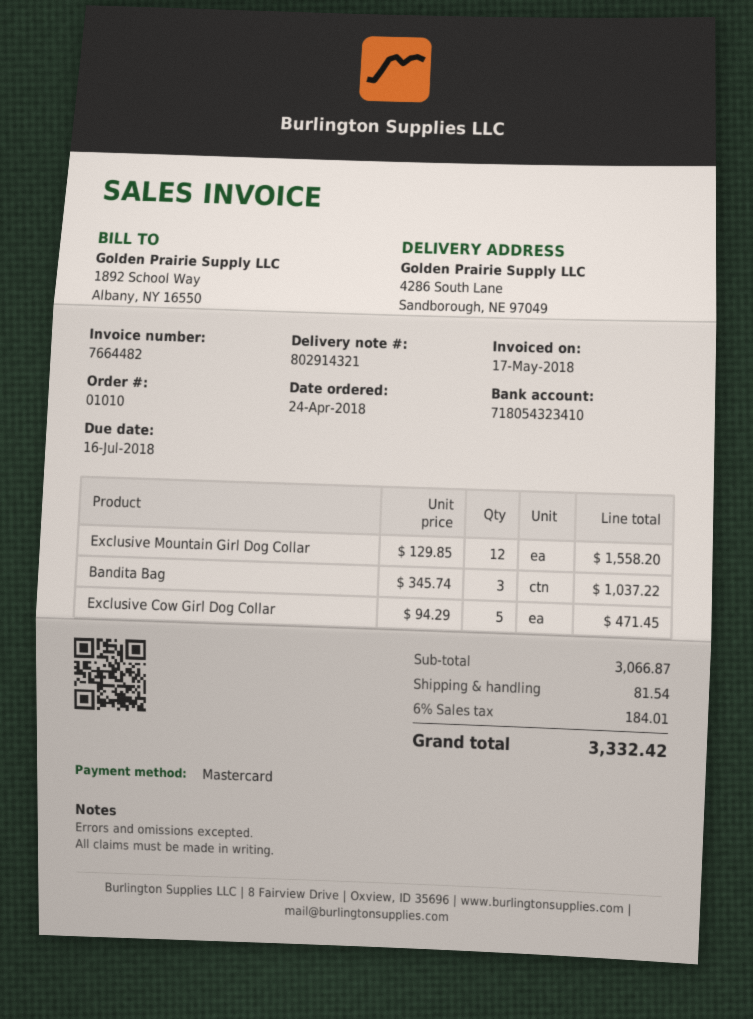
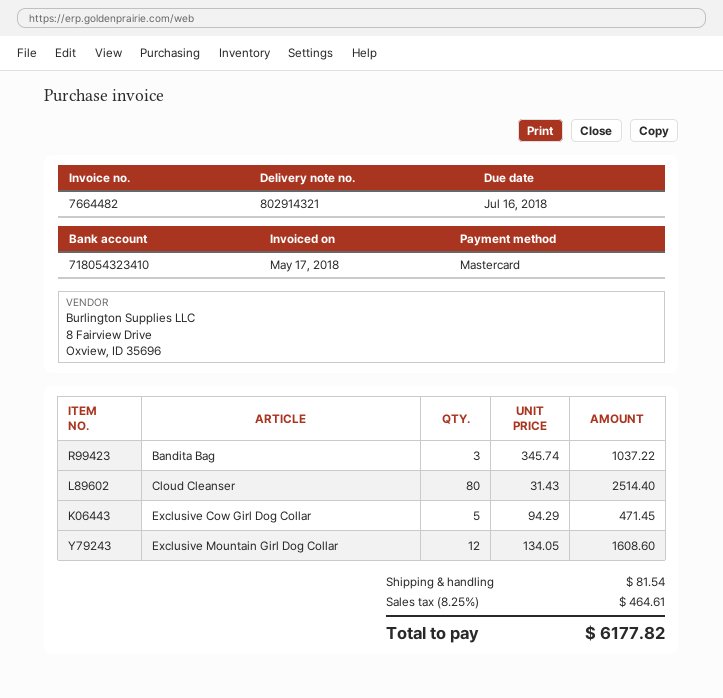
Exclusive Mountain Girl Dog Collar: 12 x 129.85 = 1558.20 -> 12 x 134.05 = 1608.60
Cloud Cleanser: none -> 80 x 31.43 = 2514.40
tax: 6% = 184.01 -> 8.25% = 464.61
total: 3332.42 -> 6177.82

